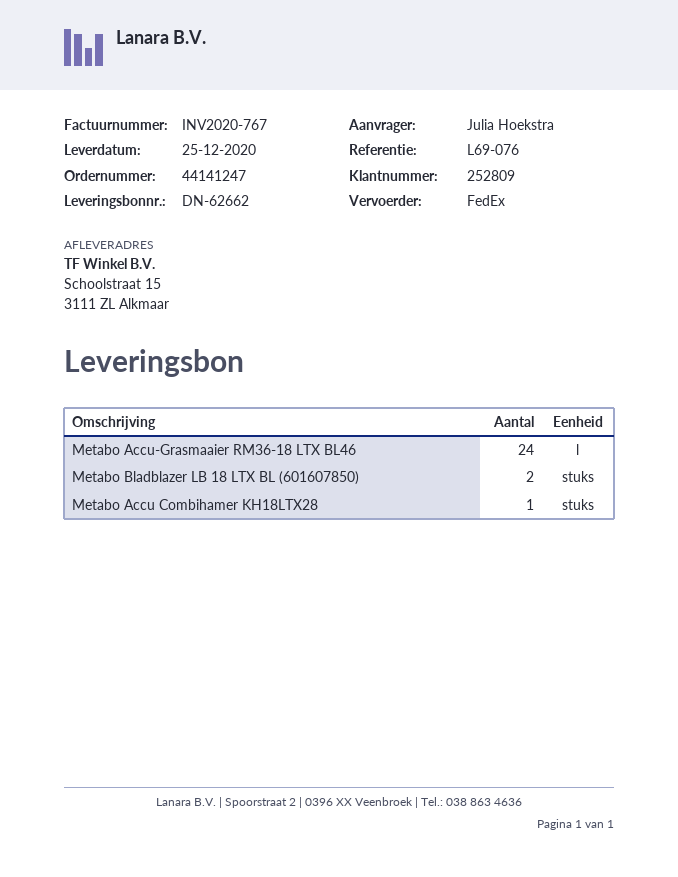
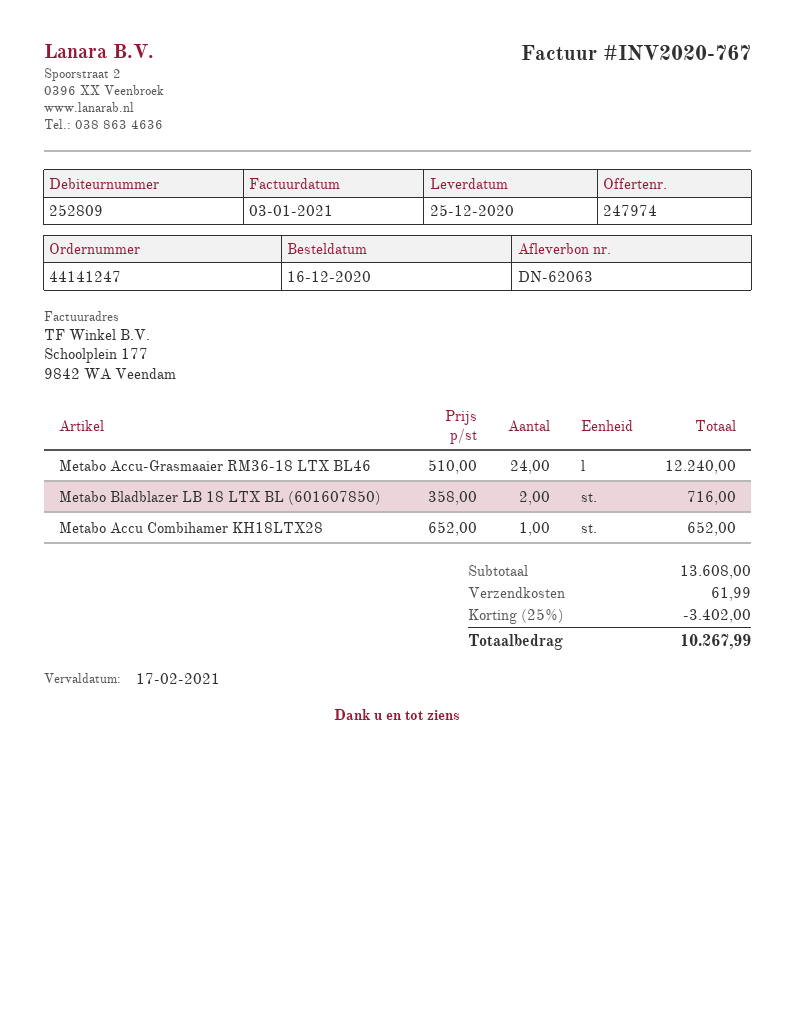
delivery note number: DN-62662 -> DN-62063

